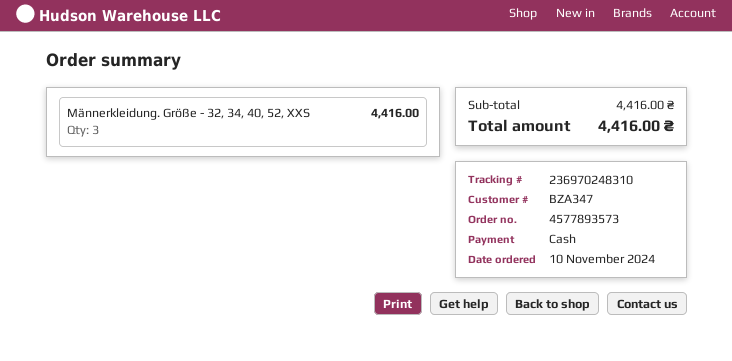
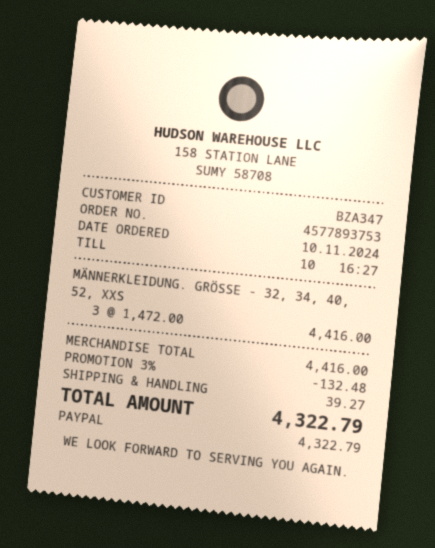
order number: 4577893573 -> 4577893753
payment method: cash -> PayPal
discount: none -> 3% = 132.48
shipping: none -> 39.27
total: 4416.00 -> 4322.79

